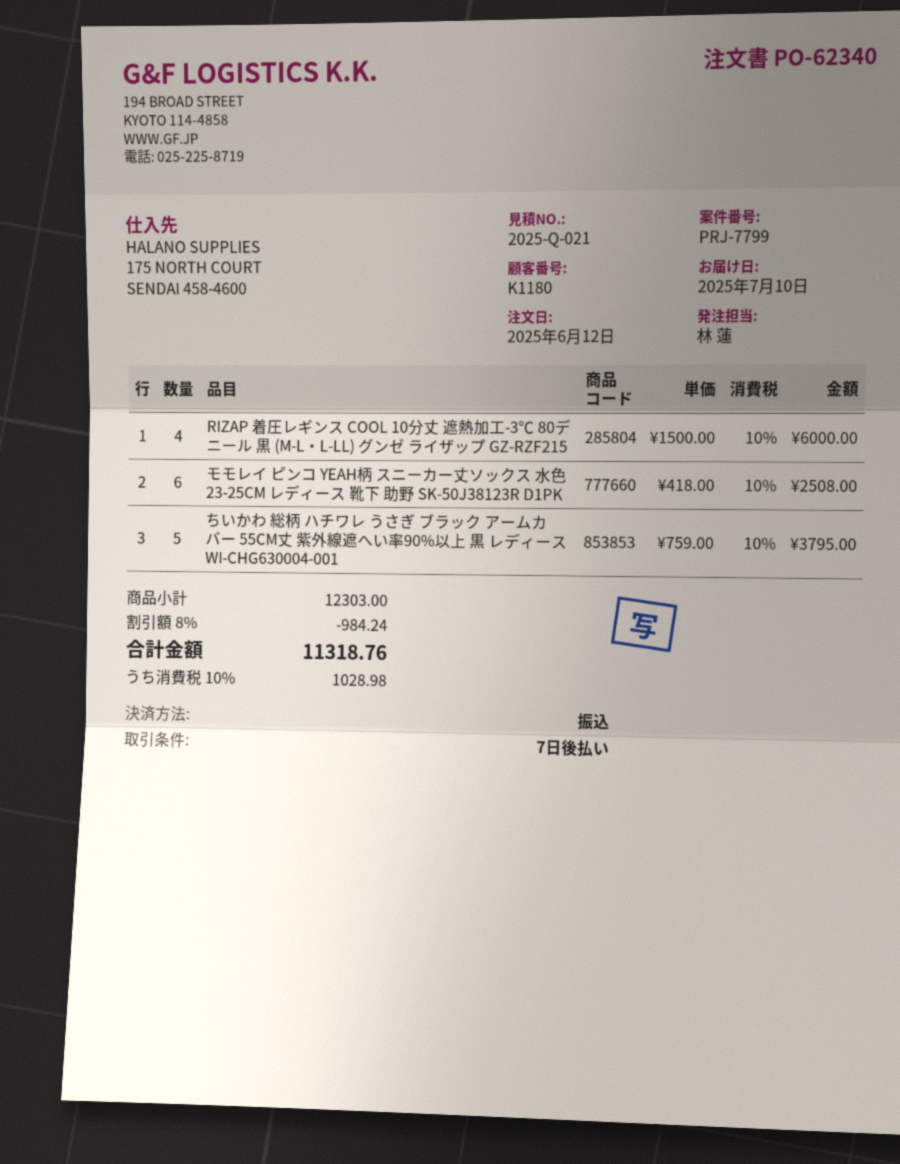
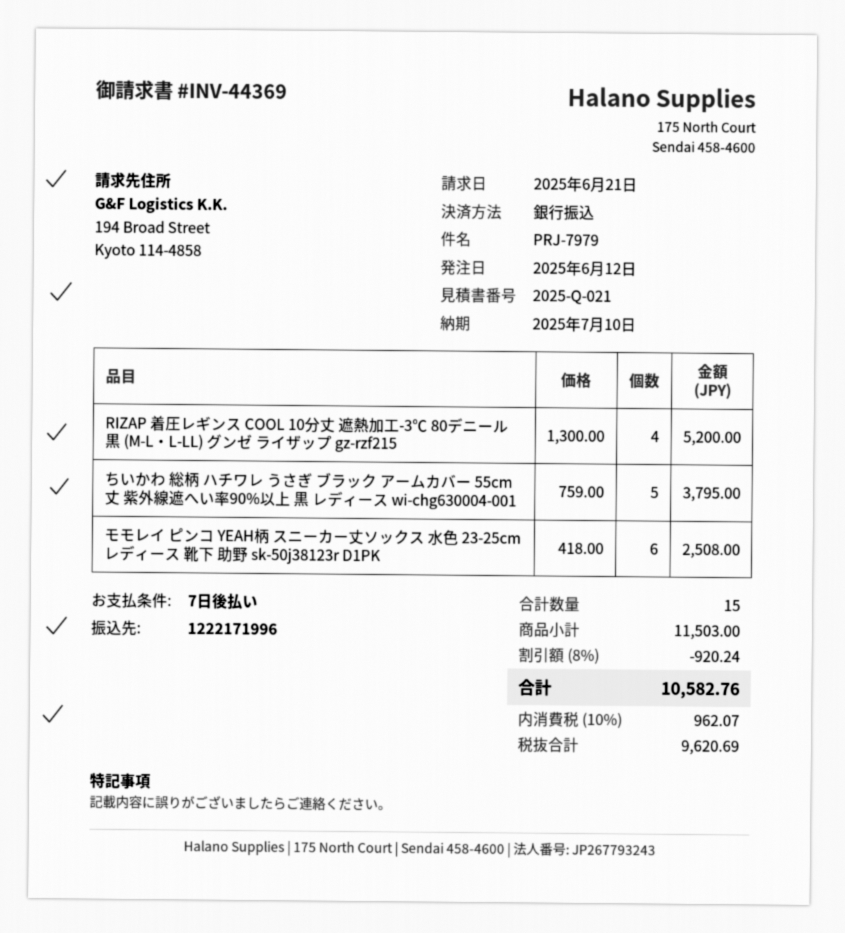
reference: PRJ-7799 -> PRJ-7979
RIZAP 着圧レギンス COOL 10分丈 遮熱加工-3℃ 80デニール 黒 (M-L・L-LL) グンゼ ライザップ GZ-RZF215: 4 x 1500.00 = 6000.00 -> 4 x 1300.00 = 5200.00
subtotal: 12303.00 -> 11503.00
discount: 8% = 984.24 -> 8% = 920.24
tax: 10% = 1028.98 -> 10% = 962.07
total: 11318.76 -> 10582.76

